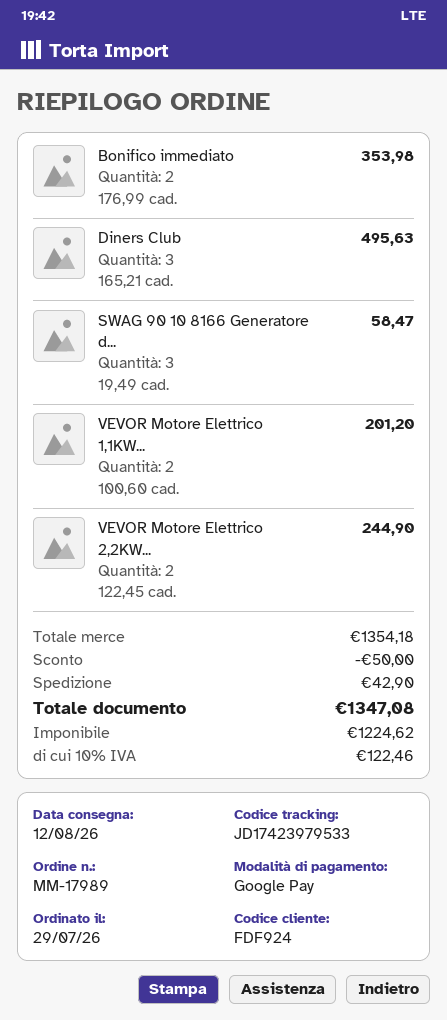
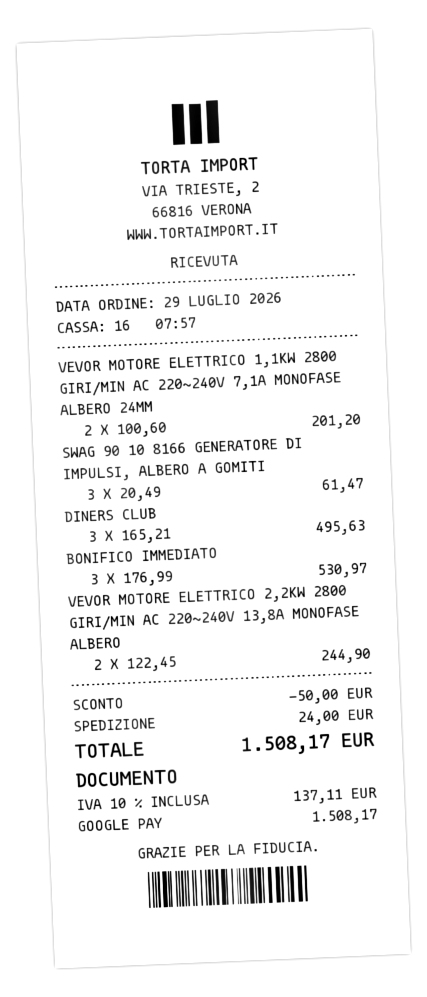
Bonifico immediato: 2 x 176.99 = 353.98 -> 3 x 176.99 = 530.97
SWAG 90 10 8166 Generatore d...: 3 x 19.49 = 58.47 -> 3 x 20.49 = 61.47
shipping: 42.90 -> 24.00
tax: 10% = 122.46 -> 10% = 137.11
total: 1347.08 -> 1508.17

